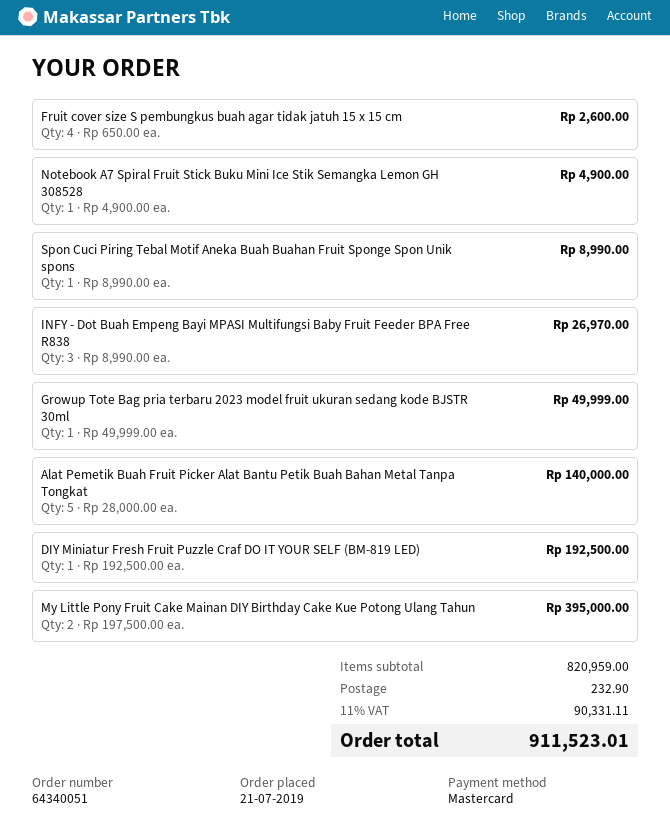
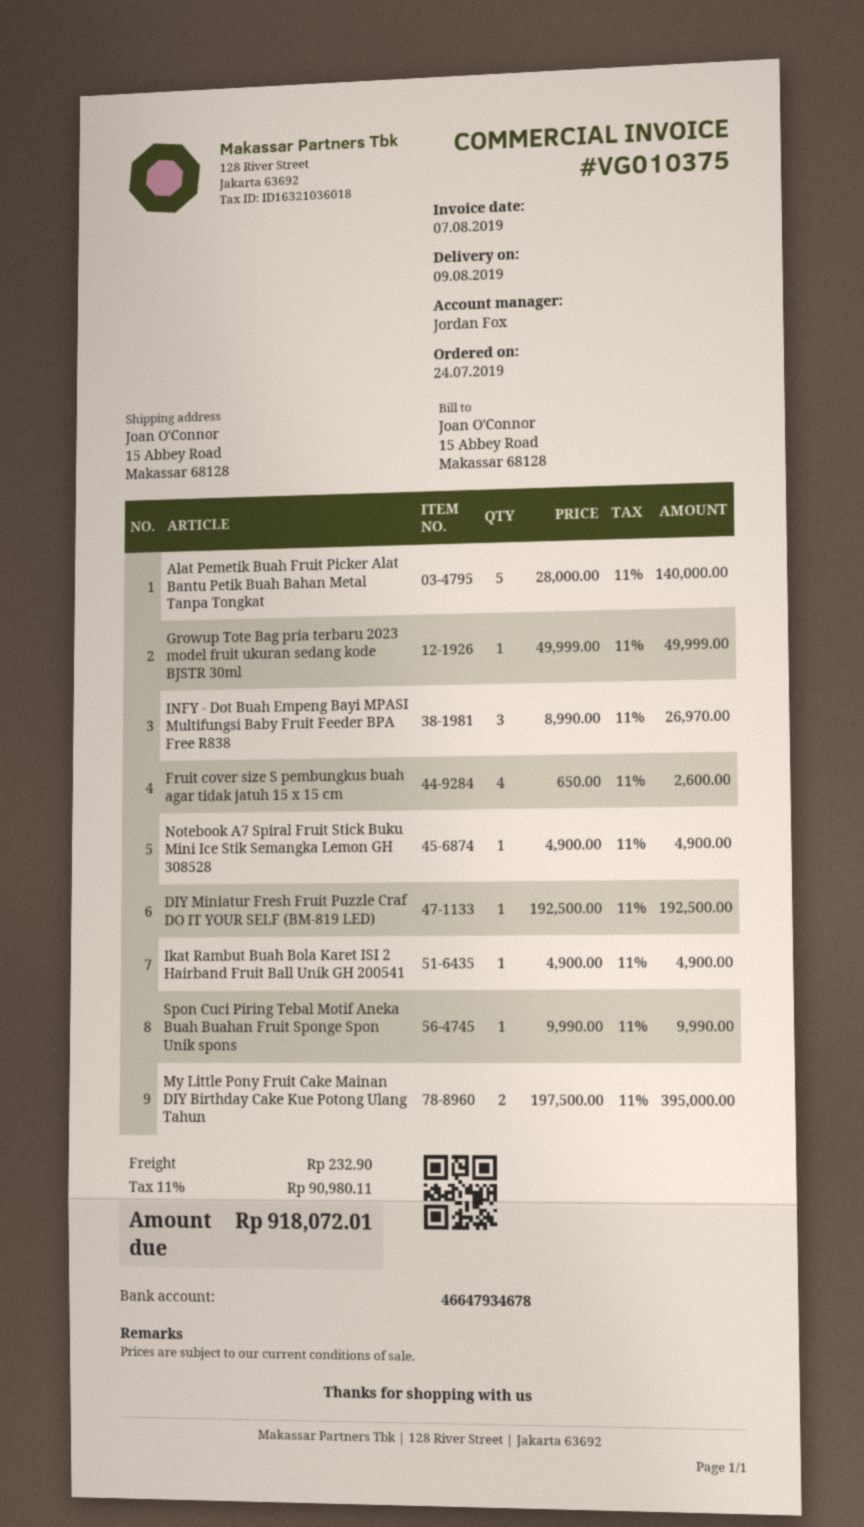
order date: 2019-07-21 -> 2019-07-24
Spon Cuci Piring Tebal Motif Aneka Buah Buahan Fruit Sponge Spon Unik spons: 1 x 8990.00 = 8990.00 -> 1 x 9990.00 = 9990.00
Ikat Rambut Buah Bola Karet ISI 2 Hairband Fruit Ball Unik GH 200541: none -> 1 x 4900.00 = 4900.00
tax: 11% = 90331.11 -> 11% = 90980.11
total: 911523.01 -> 918072.01

